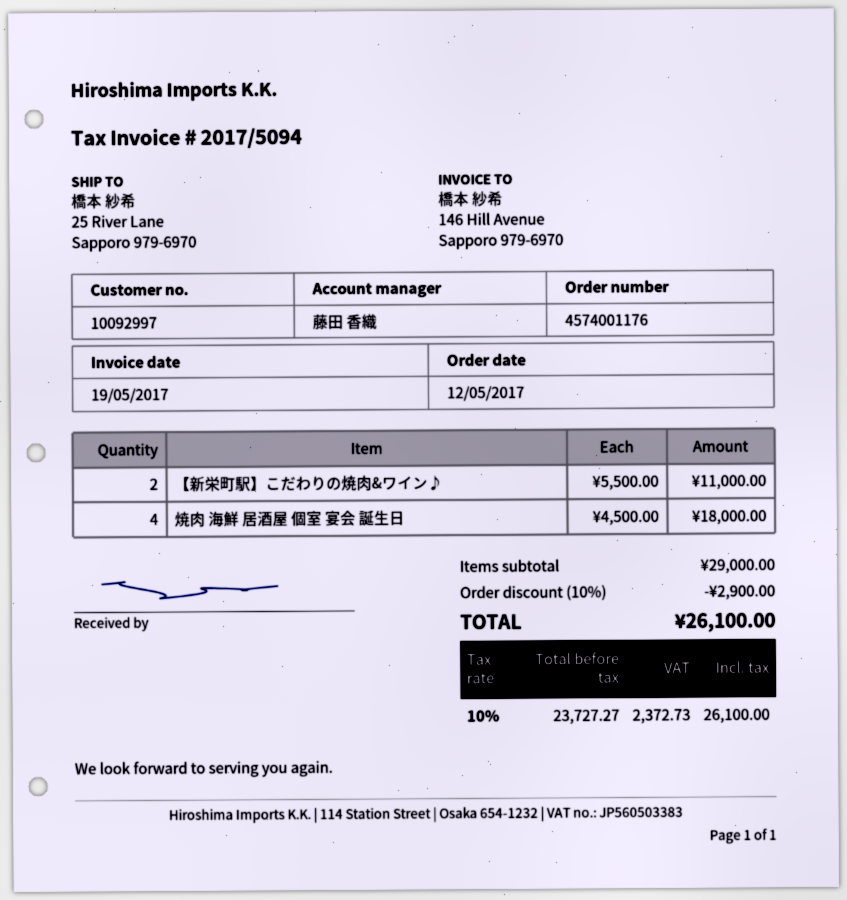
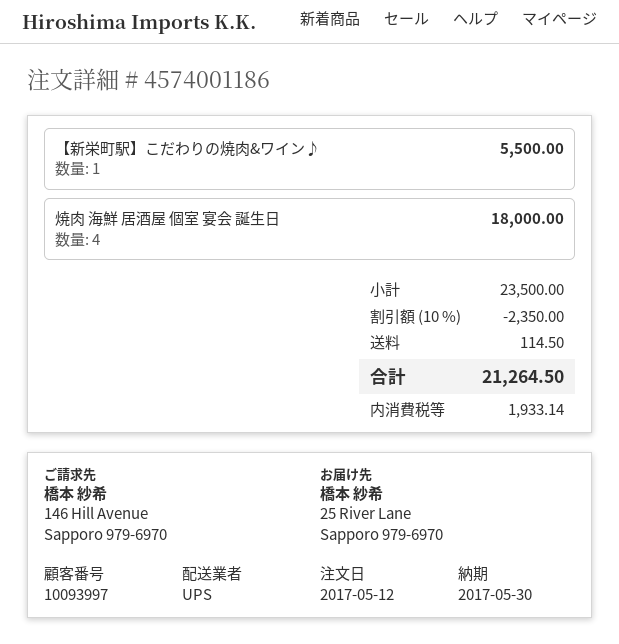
order number: 4574001176 -> 4574001186
customer number: 10092997 -> 10093997
【新栄町駅】こだわりの焼肉&ワイン♪: 2 for 11000.00 -> 1 for 5500.00
subtotal: 29000.00 -> 23500.00
discount: 10% = 2900.00 -> 10% = 2350.00
shipping: none -> 114.50
tax: 2372.73 -> 1933.14
total: 26100.00 -> 21264.50

